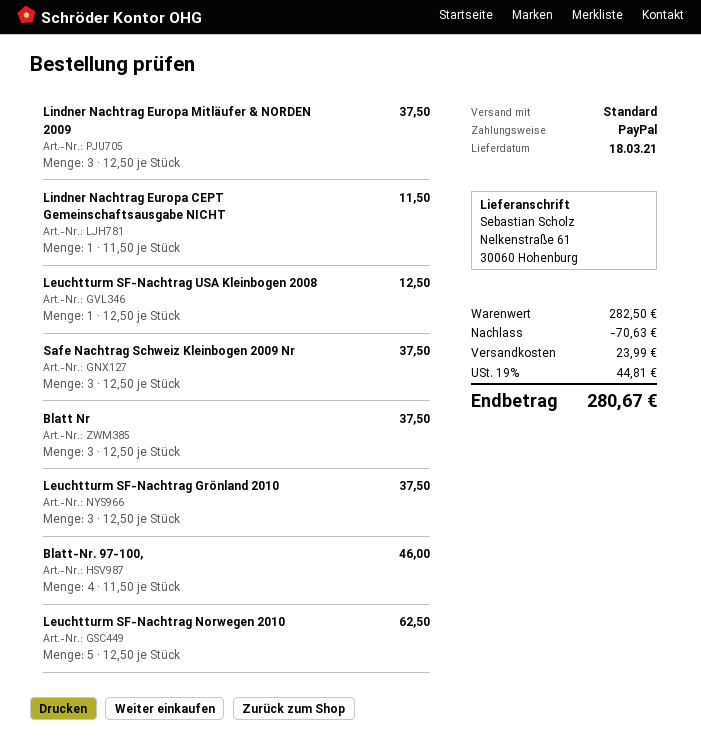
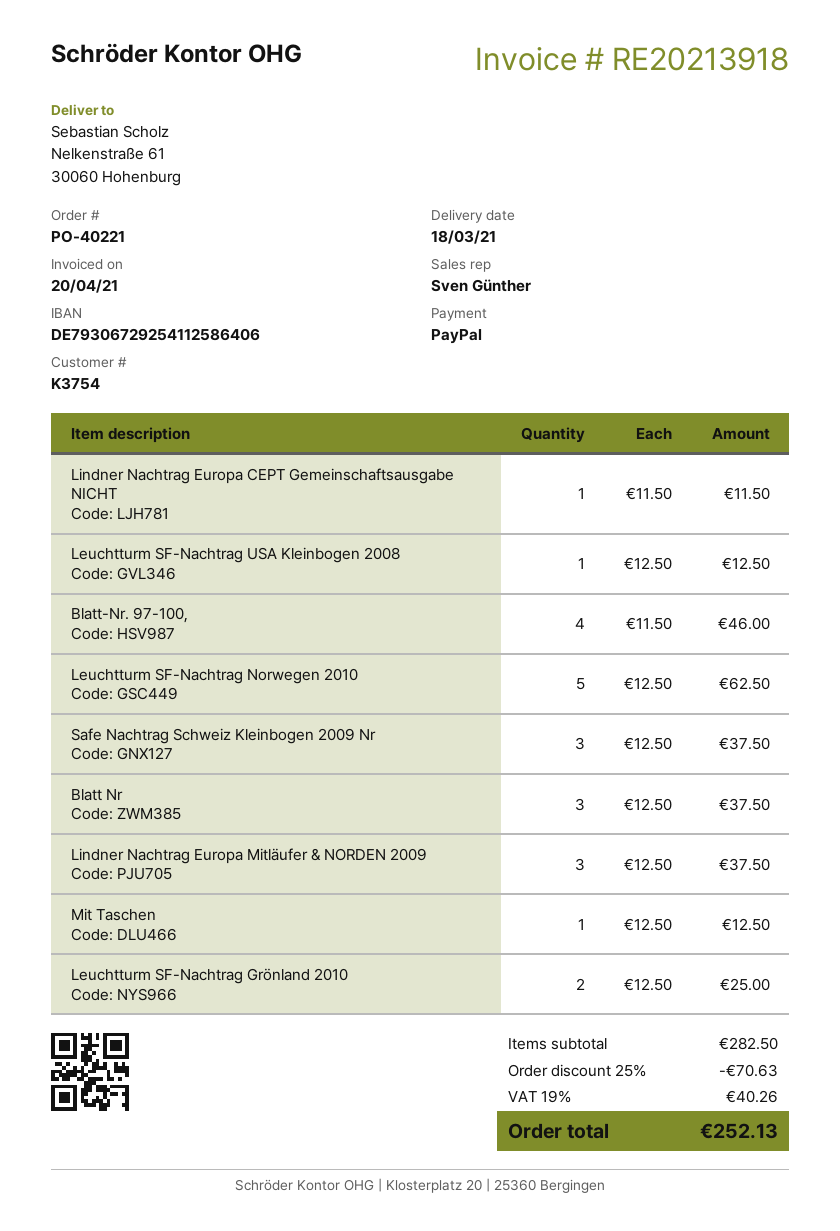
Leuchtturm SF-Nachtrag Grönland 2010: 3 x 12.50 = 37.50 -> 2 x 12.50 = 25.00
Mit Taschen: none -> 1 x 12.50 = 12.50
shipping: 23.99 -> none
tax: 19% = 44.81 -> 19% = 40.26
total: 280.67 -> 252.13

